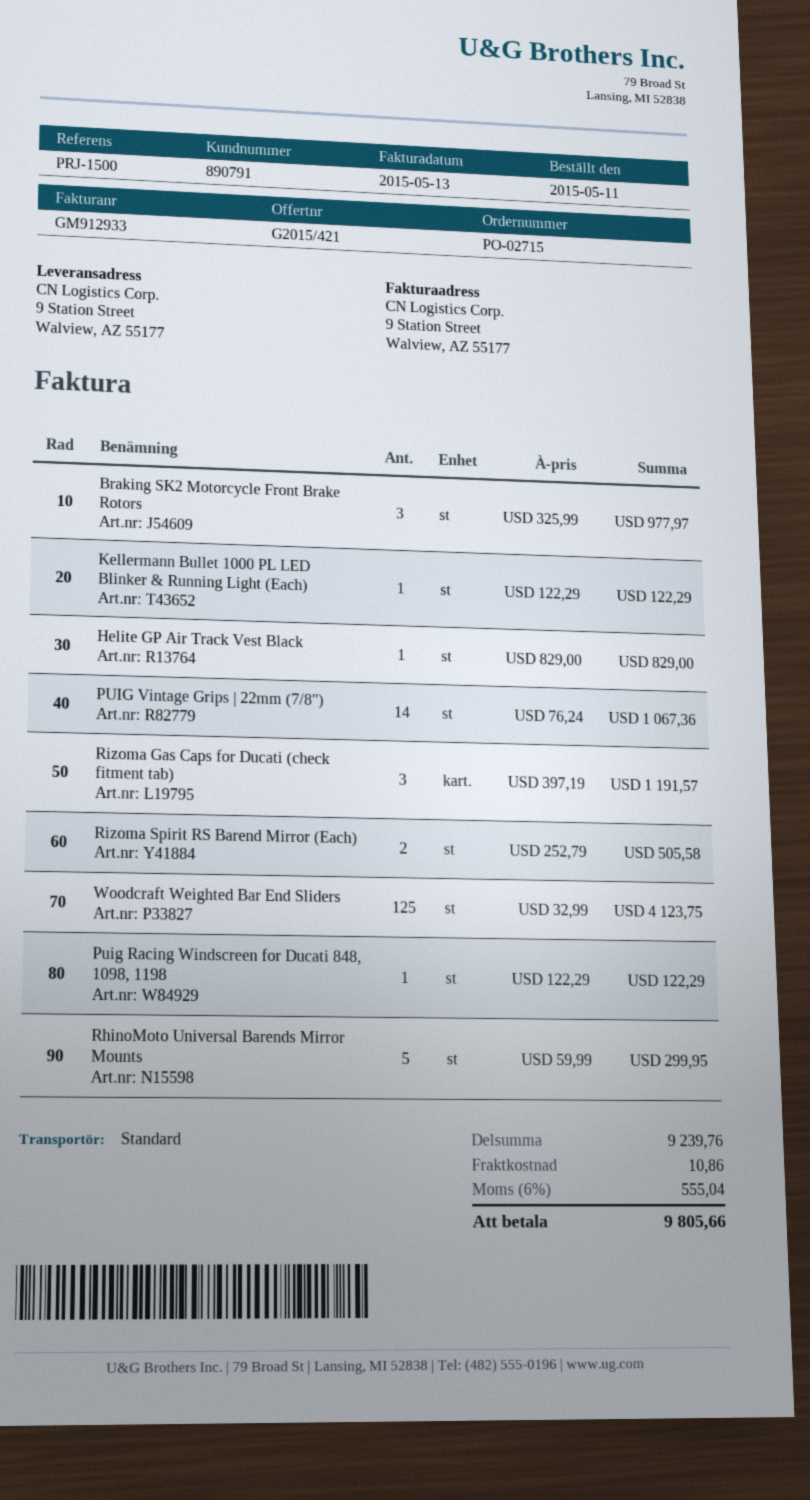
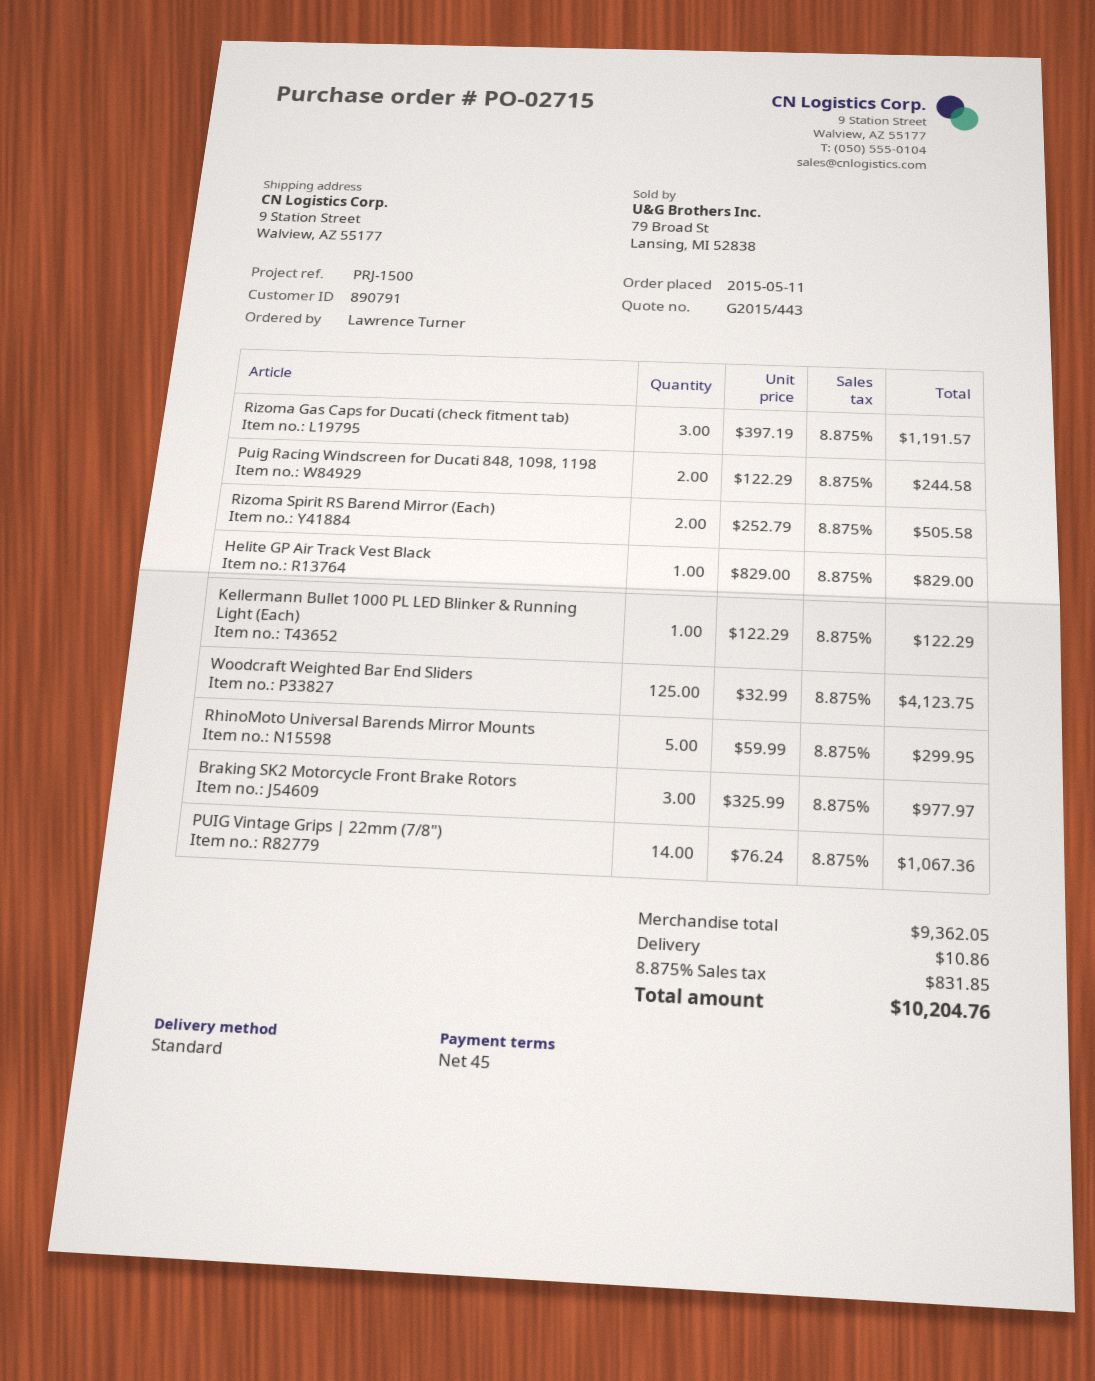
quote number: G2015/421 -> G2015/443
Puig Racing Windscreen for Ducati 848, 1098, 1198: 1 x 122.29 = 122.29 -> 2 x 122.29 = 244.58
subtotal: 9239.76 -> 9362.05
tax: 6% = 555.04 -> 8.875% = 831.85
total: 9805.66 -> 10204.76

